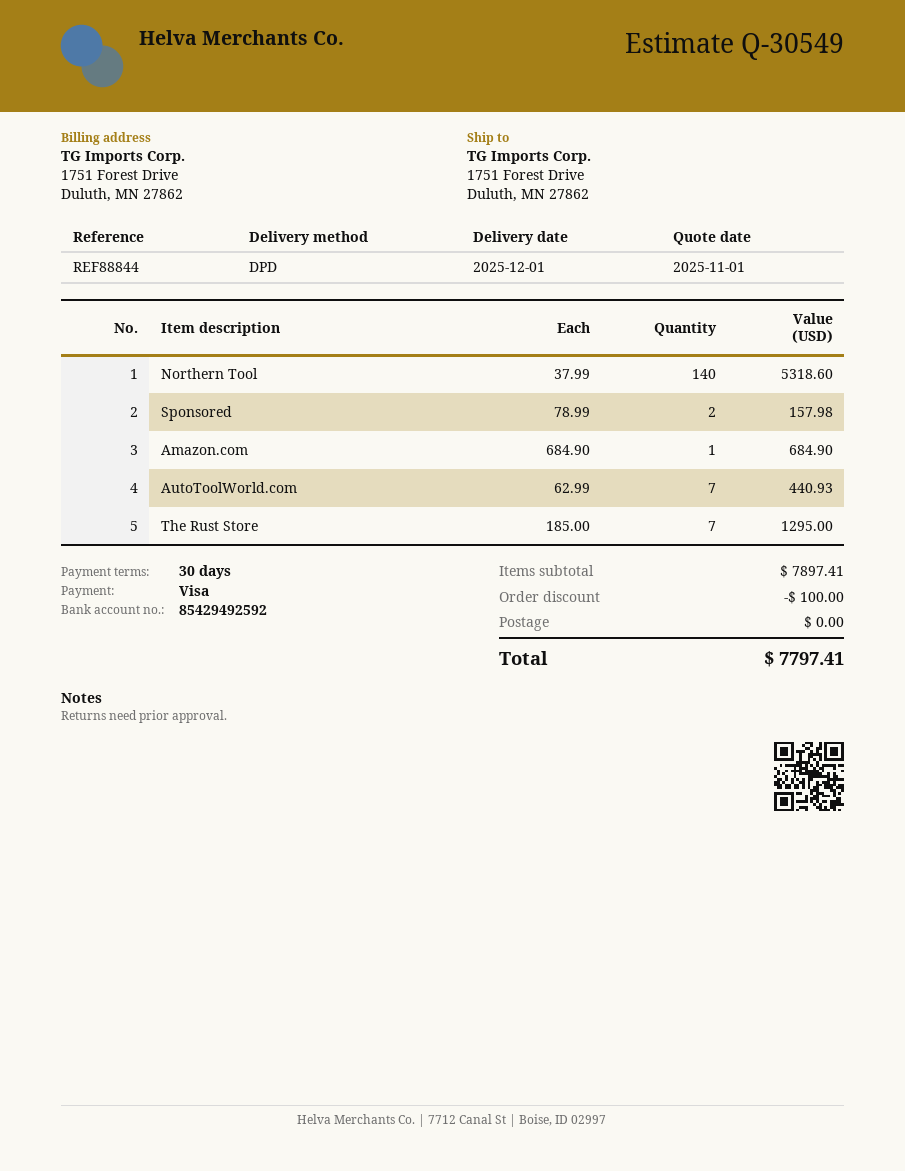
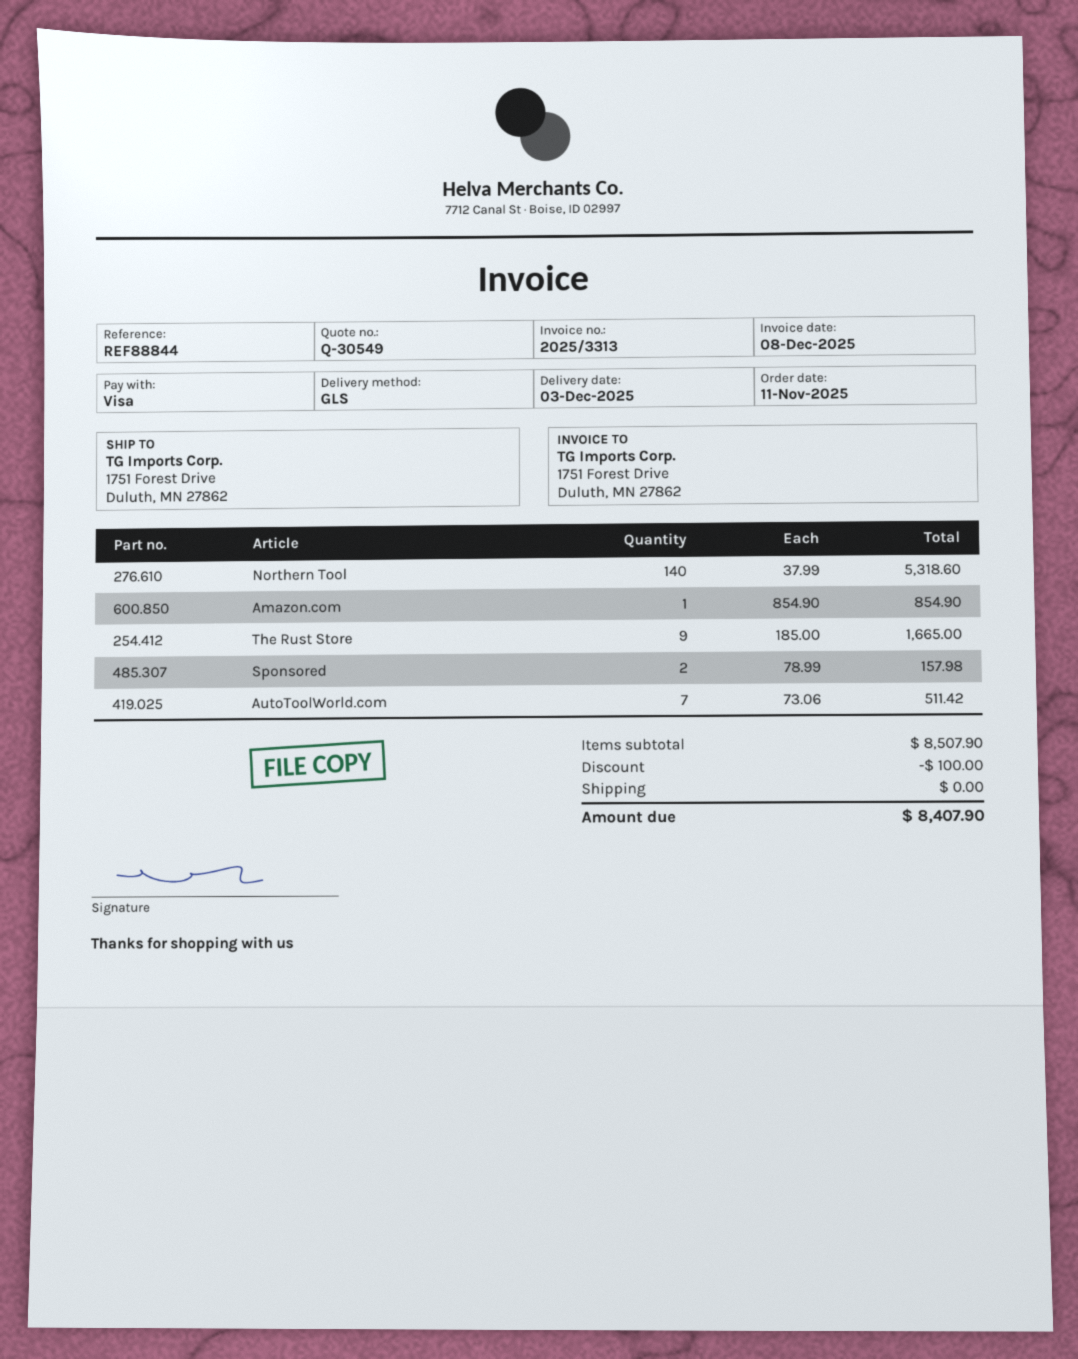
delivery date: 2025-12-01 -> 2025-12-03
shipping method: DPD -> GLS
Amazon.com: 1 x 684.90 = 684.90 -> 1 x 854.90 = 854.90
AutoToolWorld.com: 7 x 62.99 = 440.93 -> 7 x 73.06 = 511.42
The Rust Store: 7 x 185.00 = 1295.00 -> 9 x 185.00 = 1665.00
subtotal: 7897.41 -> 8507.90
total: 7797.41 -> 8407.90

